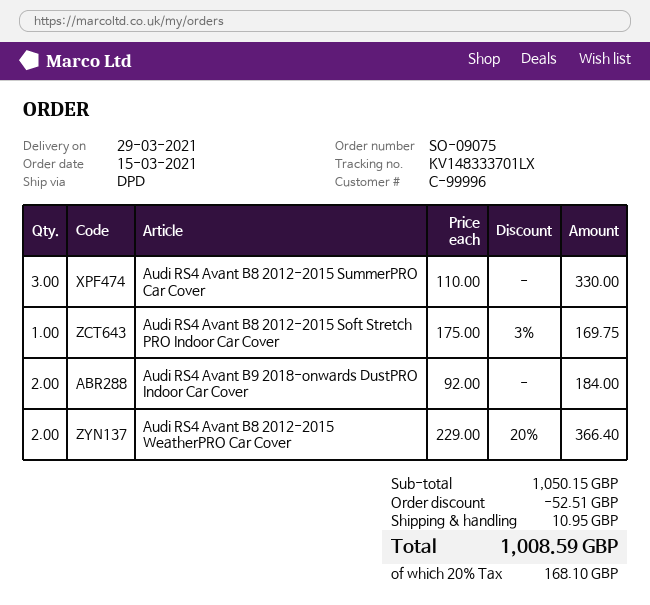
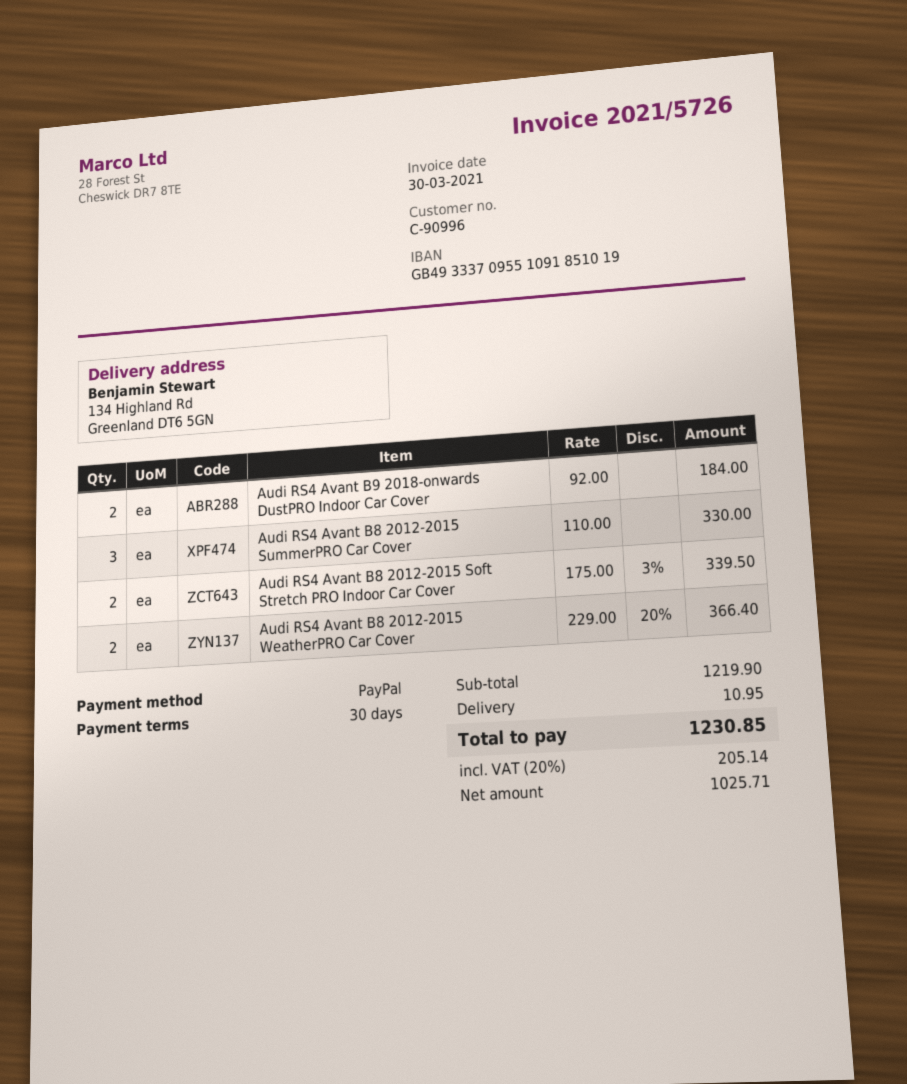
customer number: C-99996 -> C-90996
Audi RS4 Avant B8 2012-2015 Soft Stretch PRO Indoor Car Cover: 1 x 175.00 - 3% = 169.75 -> 2 x 175.00 - 3% = 339.50
subtotal: 1050.15 -> 1219.90
discount: 52.51 -> none
tax: 20% = 168.10 -> 20% = 205.14
total: 1008.59 -> 1230.85

